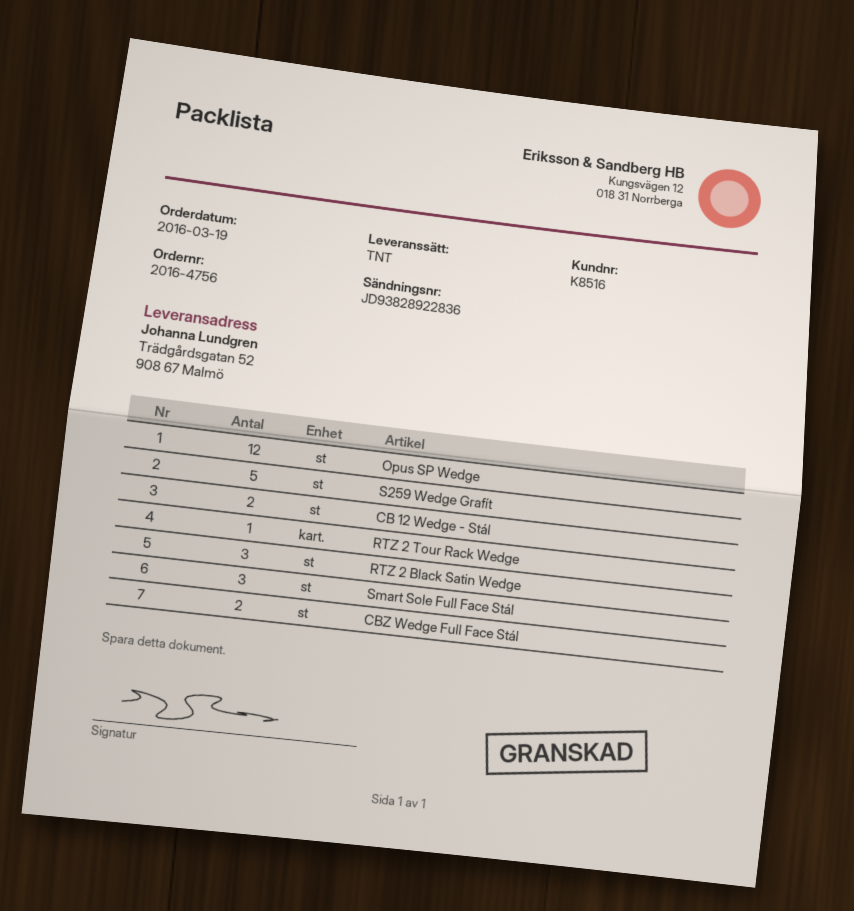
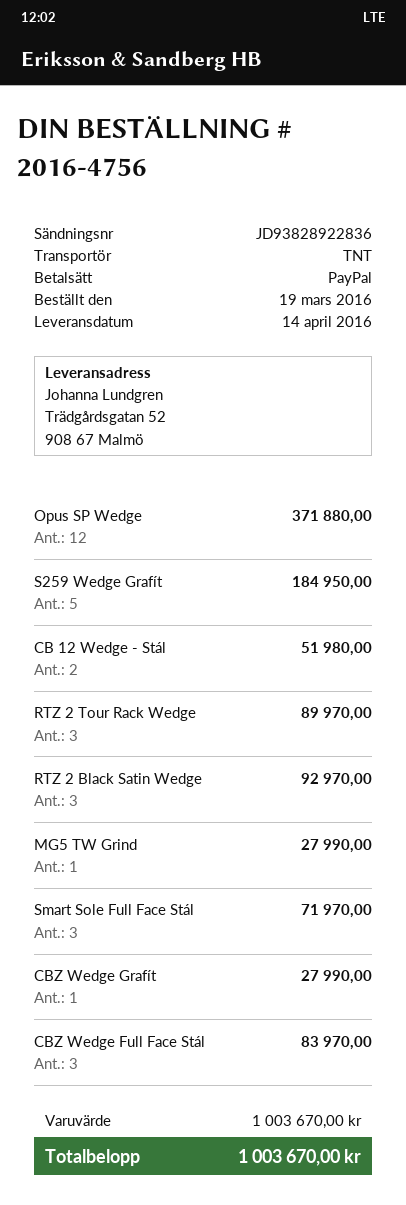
RTZ 2 Tour Rack Wedge: 1 -> 3
CBZ Wedge Full Face Stál: 2 -> 3
MG5 TW Grind: none -> 1
CBZ Wedge Grafít: none -> 1

